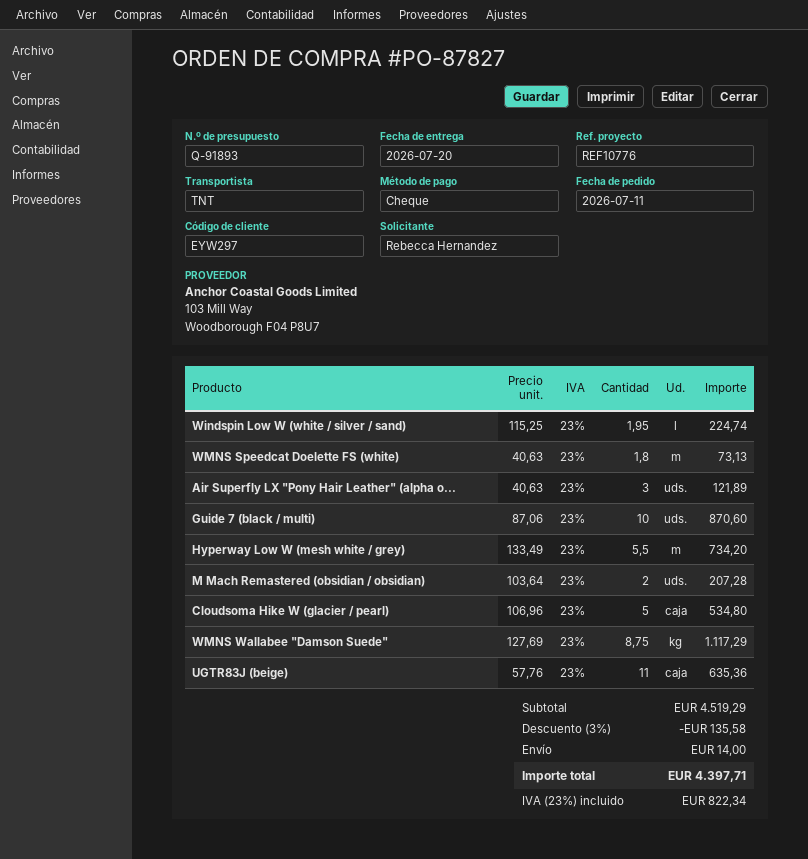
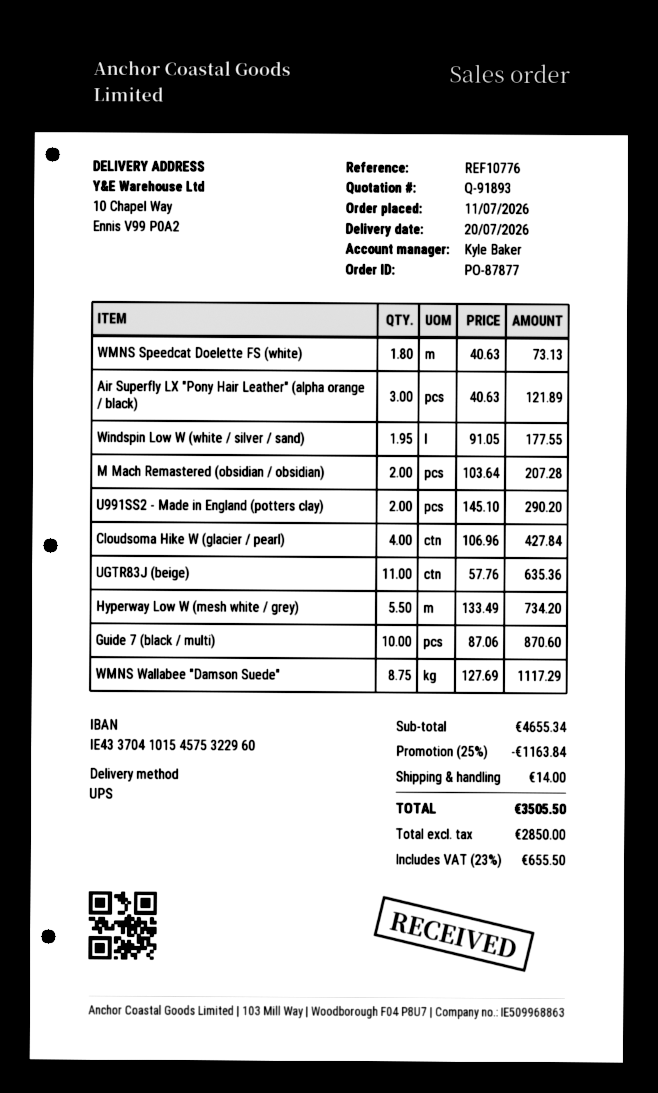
order number: PO-87827 -> PO-87877
shipping method: TNT -> UPS
Windspin Low W (white / silver / sand): 1.95 x 115.25 = 224.74 -> 1.95 x 91.05 = 177.55
Cloudsoma Hike W (glacier / pearl): 5 x 106.96 = 534.80 -> 4 x 106.96 = 427.84
U991SS2 - Made in England (potters clay): none -> 2 x 145.10 = 290.20
subtotal: 4519.29 -> 4655.34
discount: 3% = 135.58 -> 25% = 1163.84
tax: 23% = 822.34 -> 23% = 655.50
total: 4397.71 -> 3505.50

